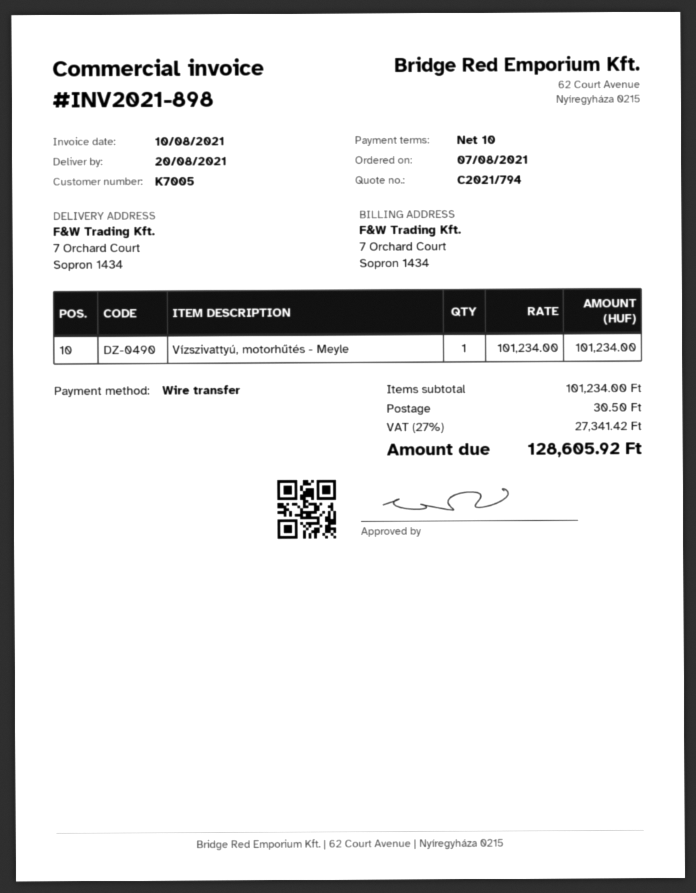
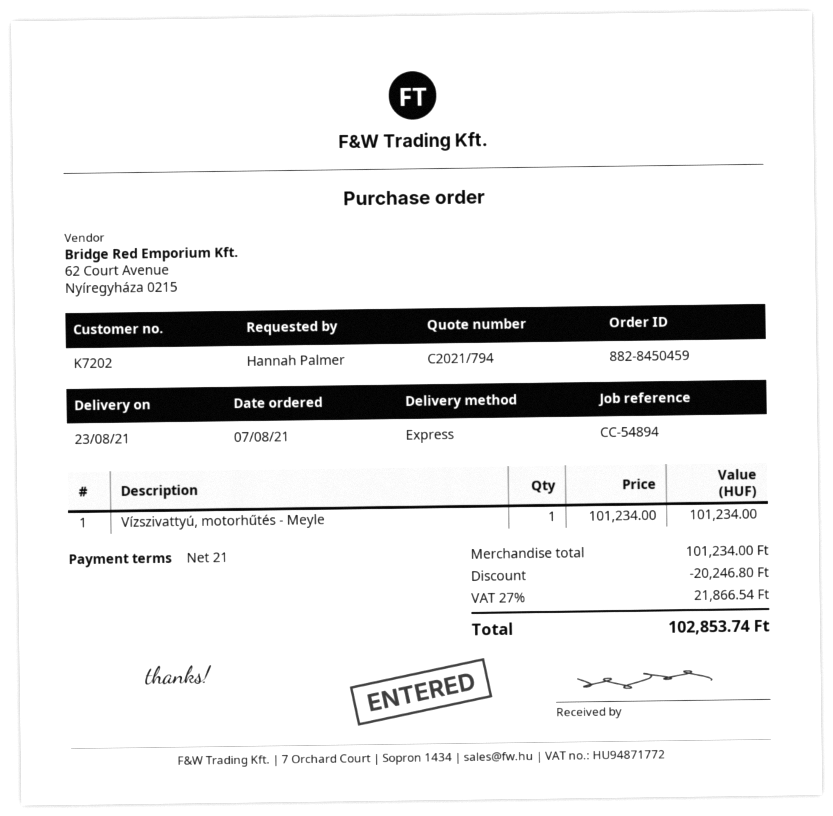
delivery date: 2021-08-20 -> 2021-08-23
payment terms: 10 days -> 21 days
customer number: K7005 -> K7202
discount: none -> 20246.80
shipping: 30.50 -> none
tax: 27% = 27341.42 -> 27% = 21866.54
total: 128605.92 -> 102853.74

